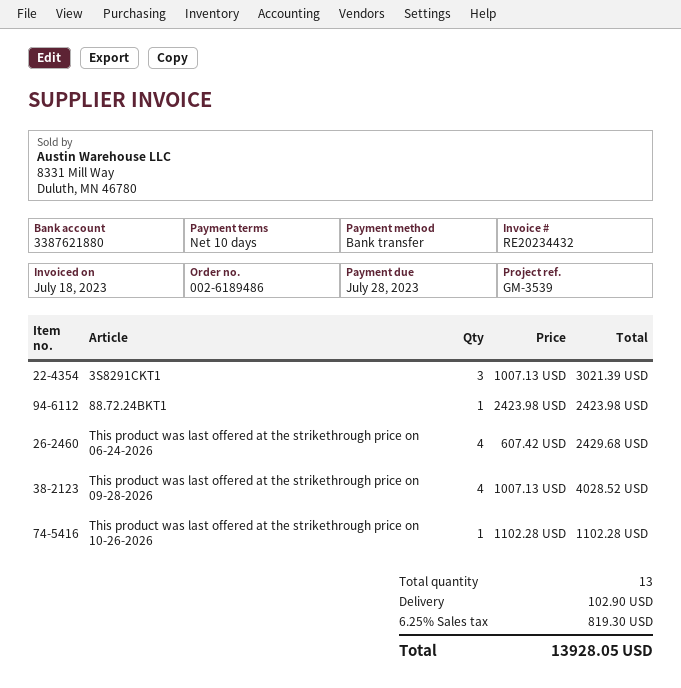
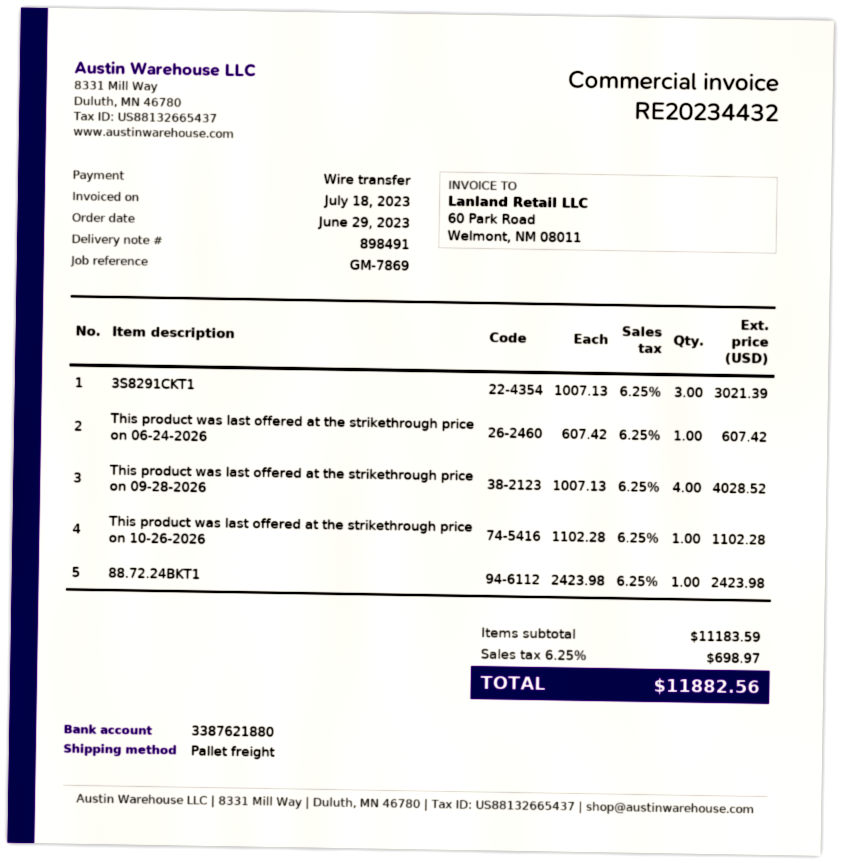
reference: GM-3539 -> GM-7869
This product was last offered at the strikethrough price on 06-24-2026: 4 x 607.42 = 2429.68 -> 1 x 607.42 = 607.42
shipping: 102.90 -> none
tax: 6.25% = 819.30 -> 6.25% = 698.97
total: 13928.05 -> 11882.56

